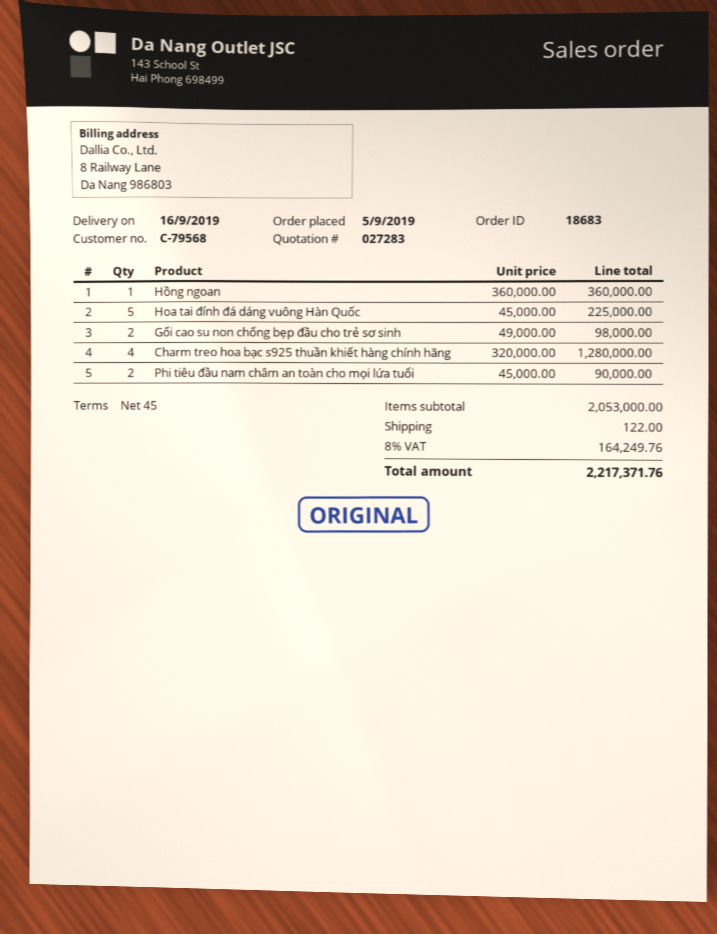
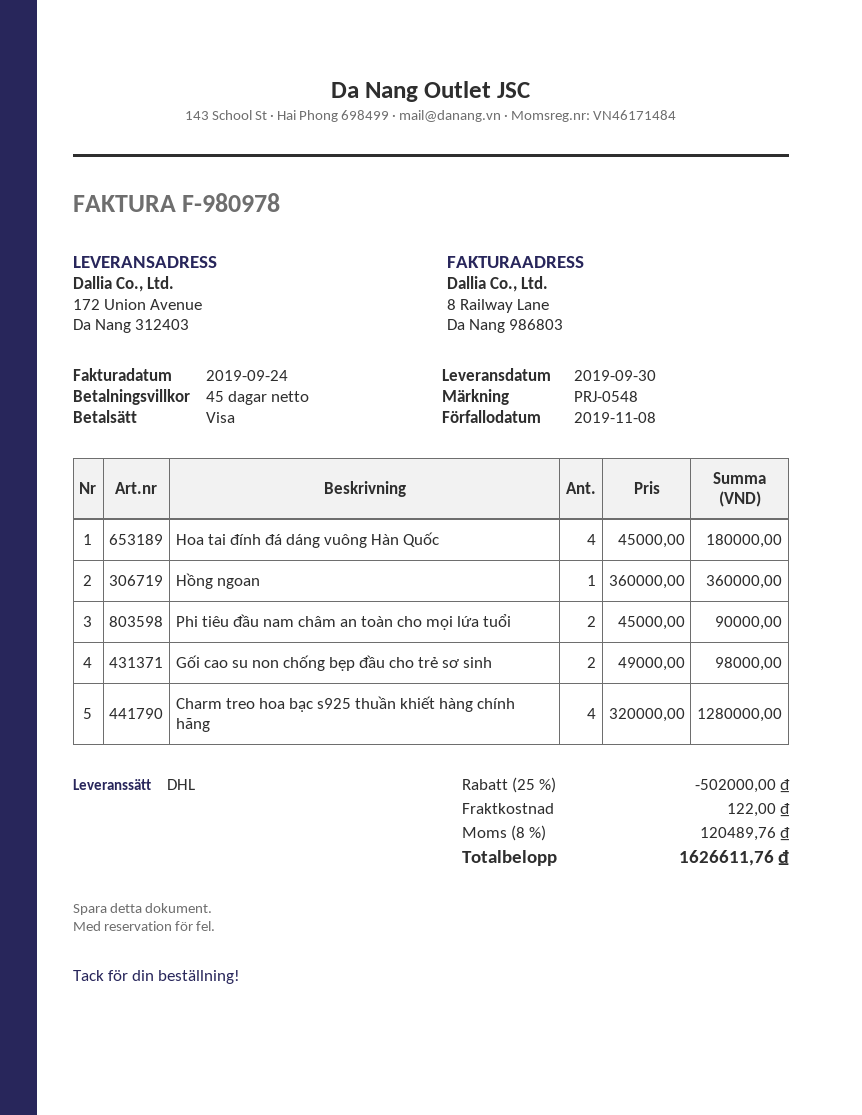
delivery date: 2019-09-16 -> 2019-09-30
Hoa tai đính đá dáng vuông Hàn Quốc: 5 x 45000.00 = 225000.00 -> 4 x 45000.00 = 180000.00
discount: none -> 25% = 502000.00
tax: 8% = 164249.76 -> 8% = 120489.76
total: 2217371.76 -> 1626611.76

